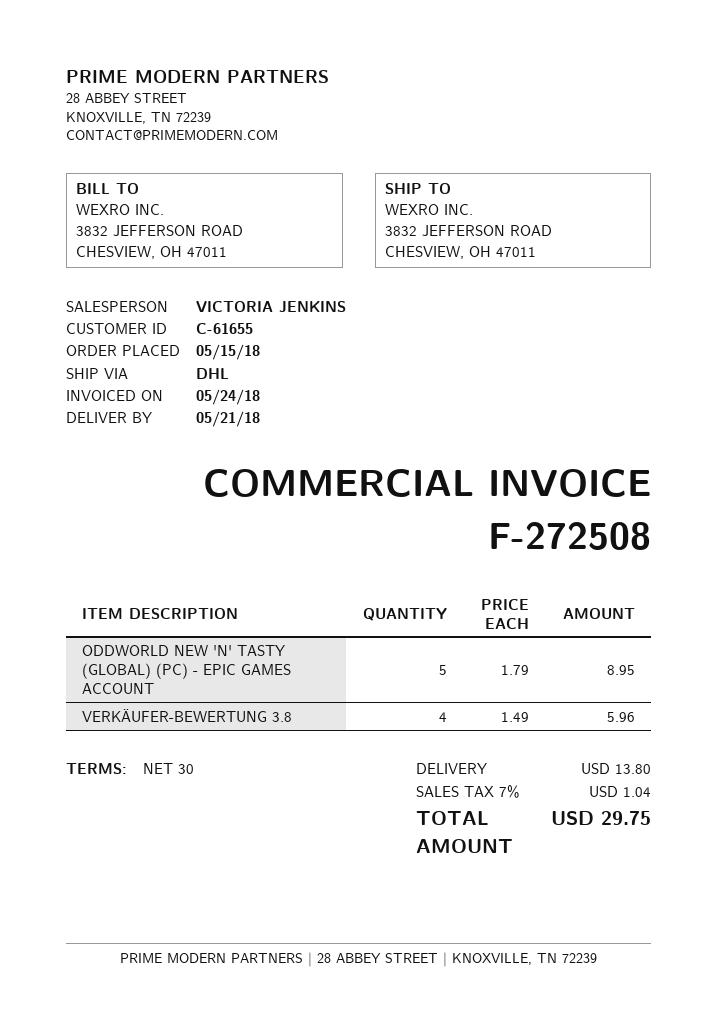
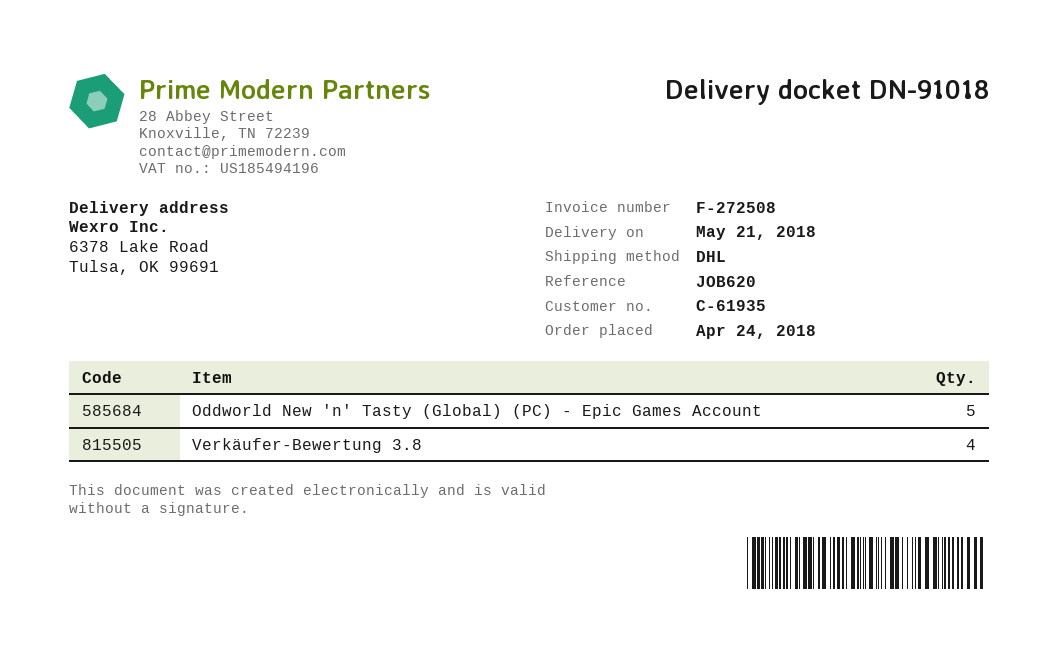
order date: 2018-05-15 -> 2018-04-24
customer number: C-61655 -> C-61935
ship to: 3832 JEFFERSON ROAD, CHESVIEW, OH 47011 -> 6378 Lake Road, Tulsa, OK 99691

